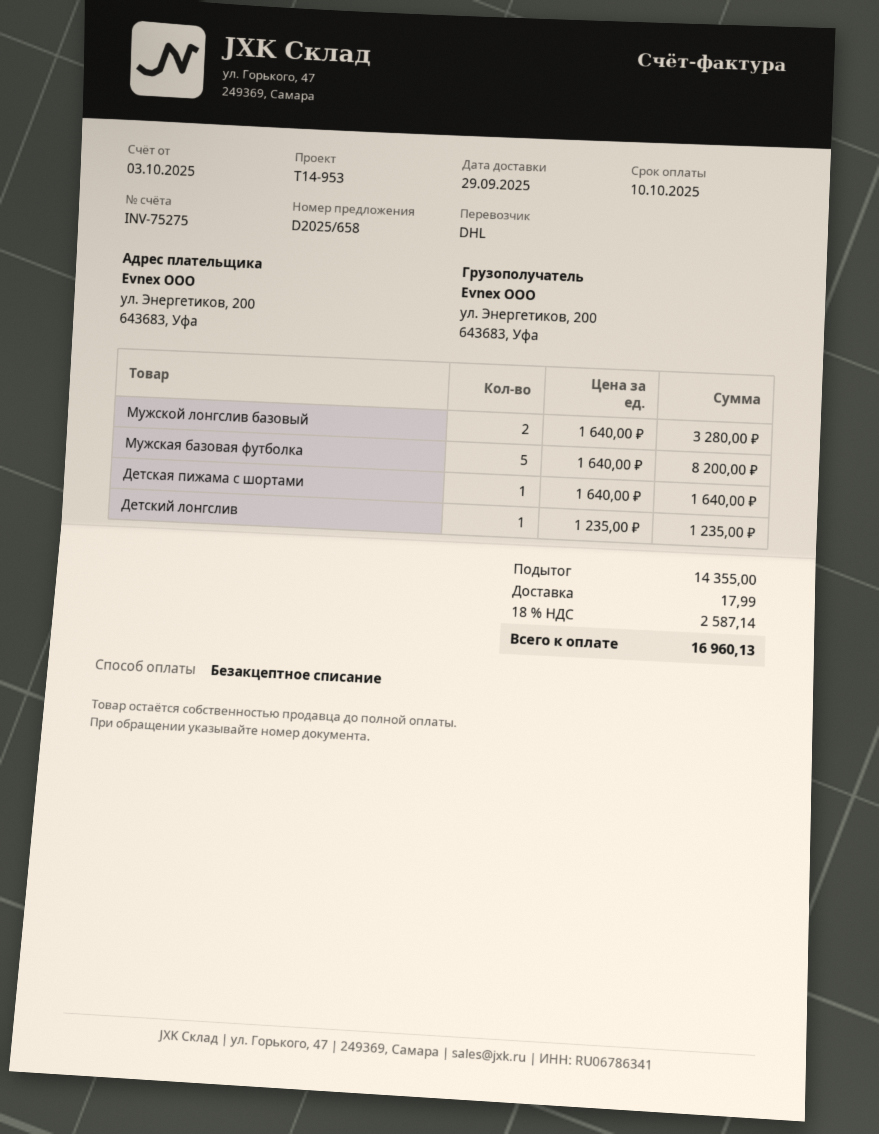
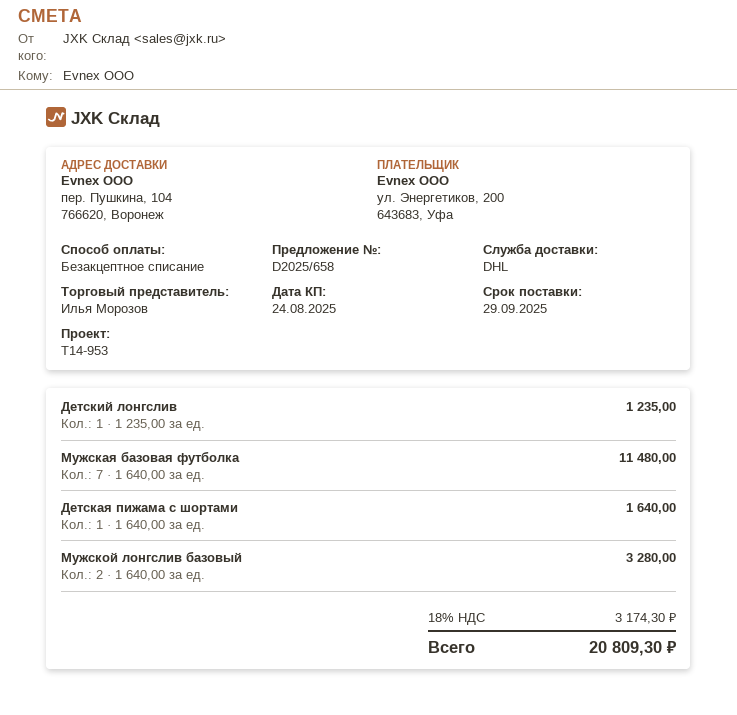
ship to: ул. Энергетиков, 200, 643683, Уфа -> пер. Пушкина, 104, 766620, Воронеж
Мужская базовая футболка: 5 x 1640.00 = 8200.00 -> 7 x 1640.00 = 11480.00
shipping: 17.99 -> none
tax: 18% = 2587.14 -> 18% = 3174.30
total: 16960.13 -> 20809.30

